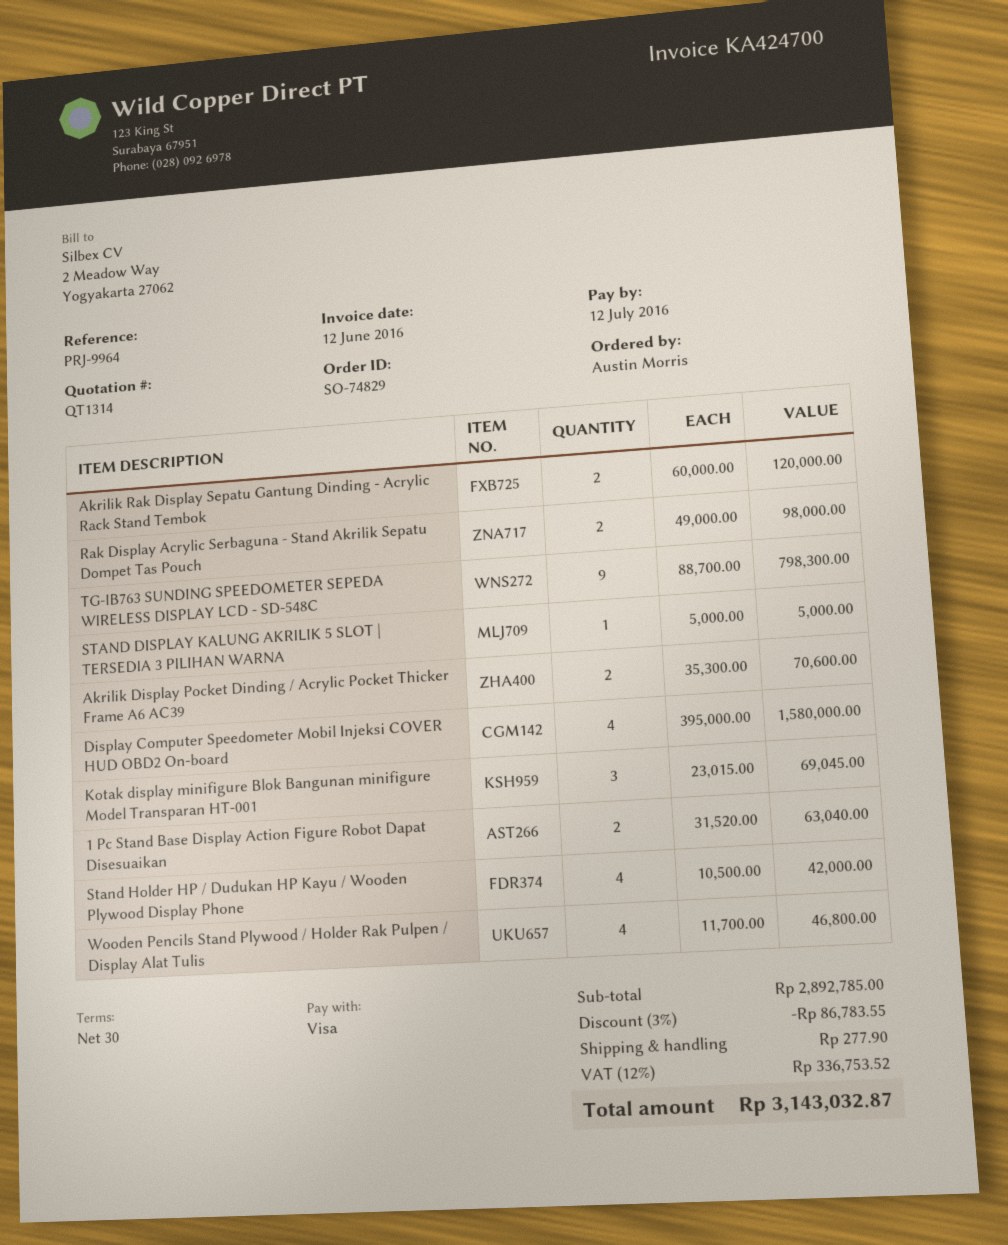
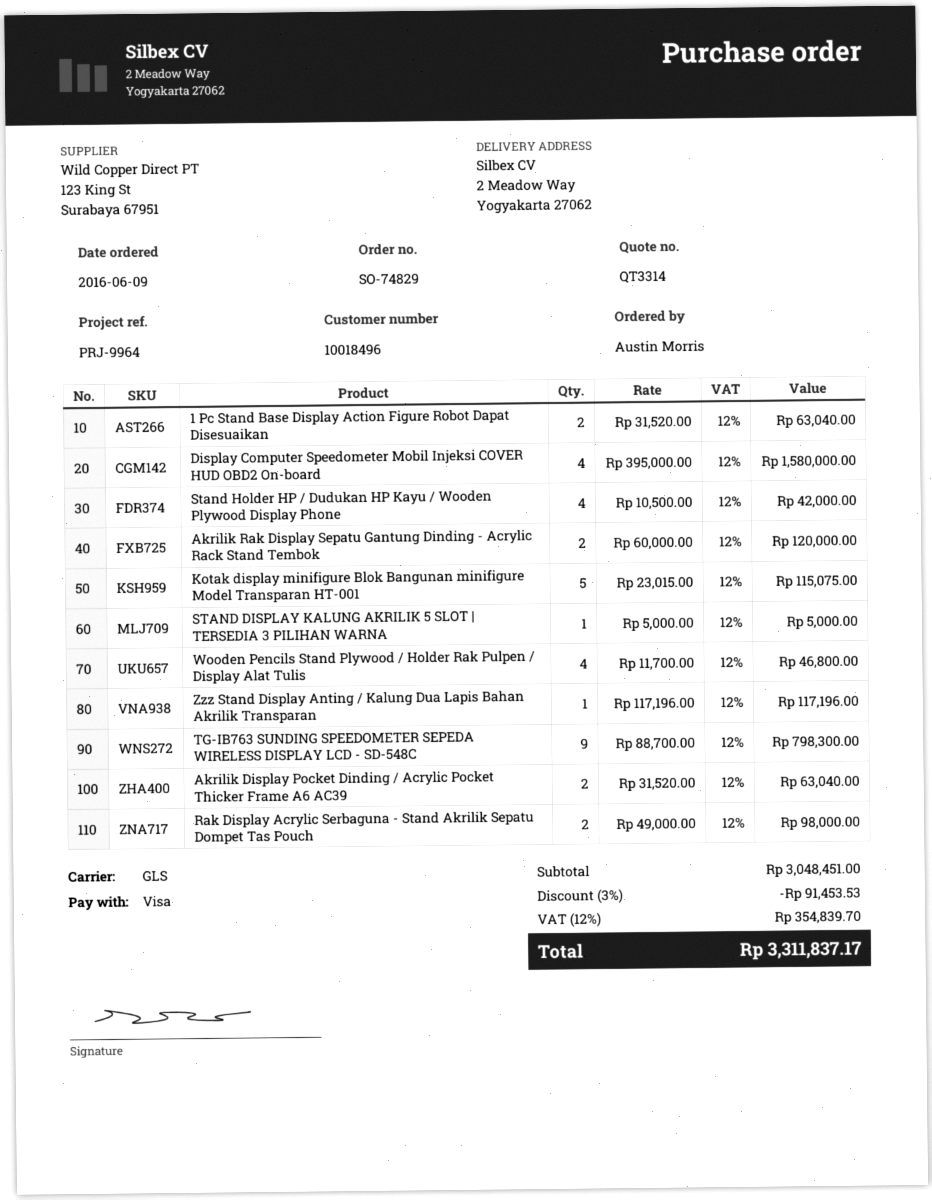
quote number: QT1314 -> QT3314
Akrilik Display Pocket Dinding / Acrylic Pocket Thicker Frame A6 AC39: 2 x 35300.00 = 70600.00 -> 2 x 31520.00 = 63040.00
Kotak display minifigure Blok Bangunan minifigure Model Transparan HT-001: 3 x 23015.00 = 69045.00 -> 5 x 23015.00 = 115075.00
Zzz Stand Display Anting / Kalung Dua Lapis Bahan Akrilik Transparan: none -> 1 x 117196.00 = 117196.00
subtotal: 2892785.00 -> 3048451.00
discount: 3% = 86783.55 -> 3% = 91453.53
shipping: 277.90 -> none
tax: 12% = 336753.52 -> 12% = 354839.70
total: 3143032.87 -> 3311837.17

